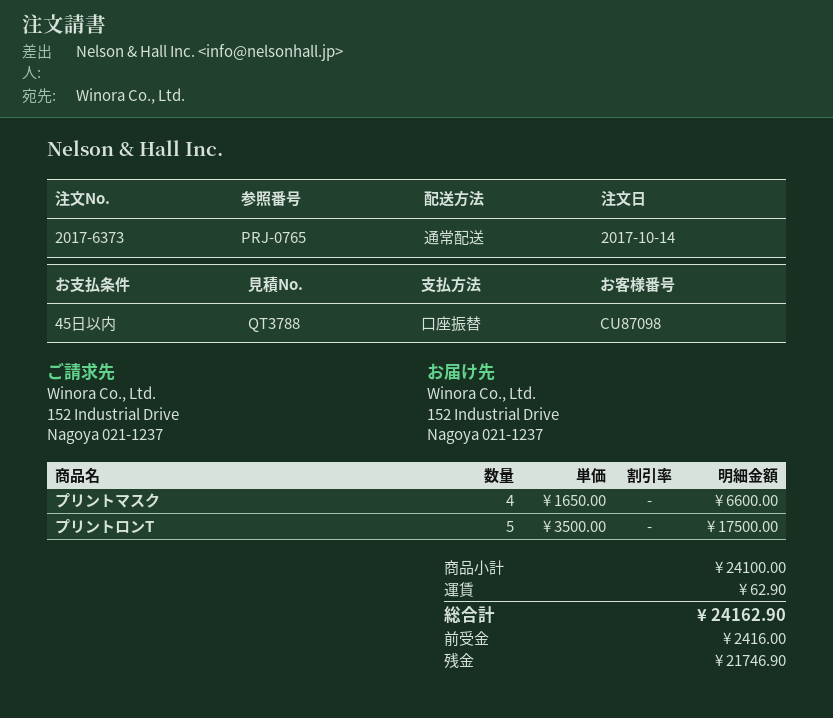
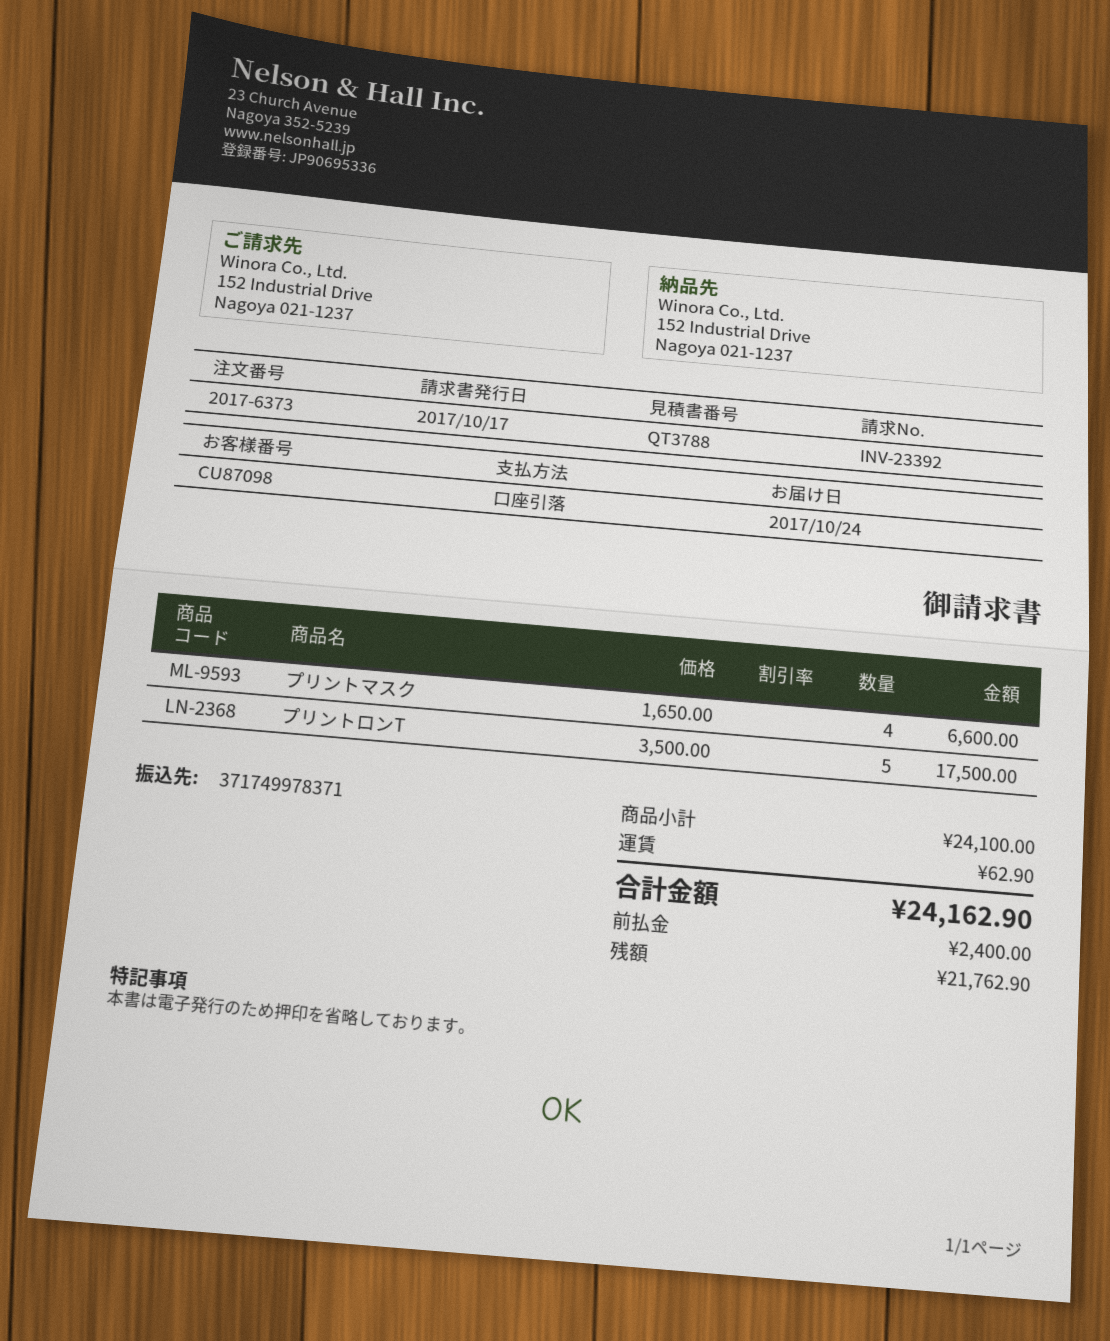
deposit: 2416.00 -> 2400.00
balance: 21746.90 -> 21762.90

